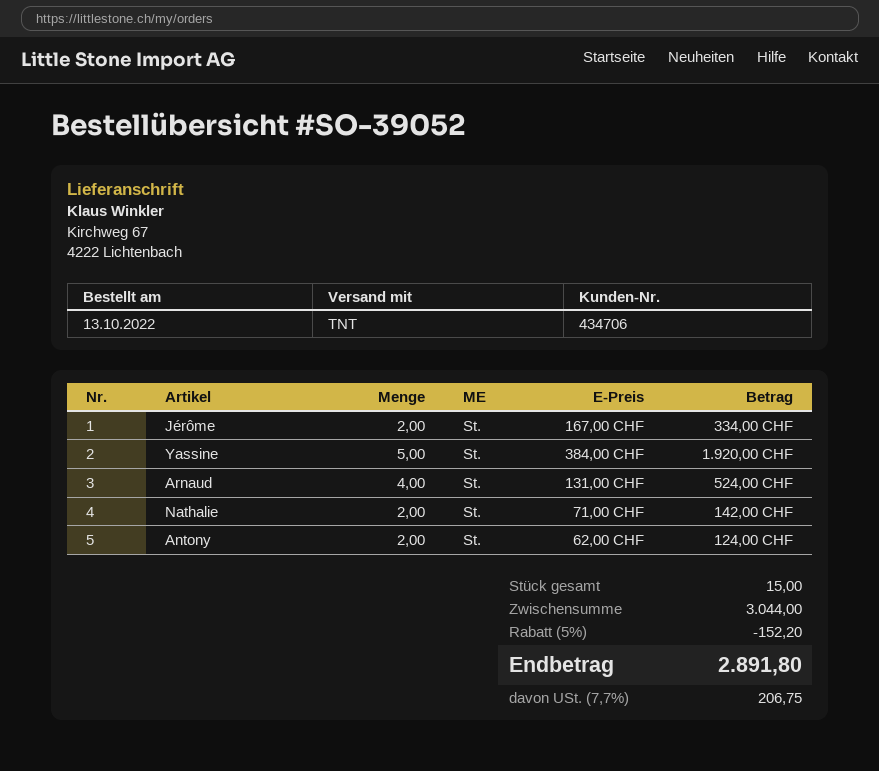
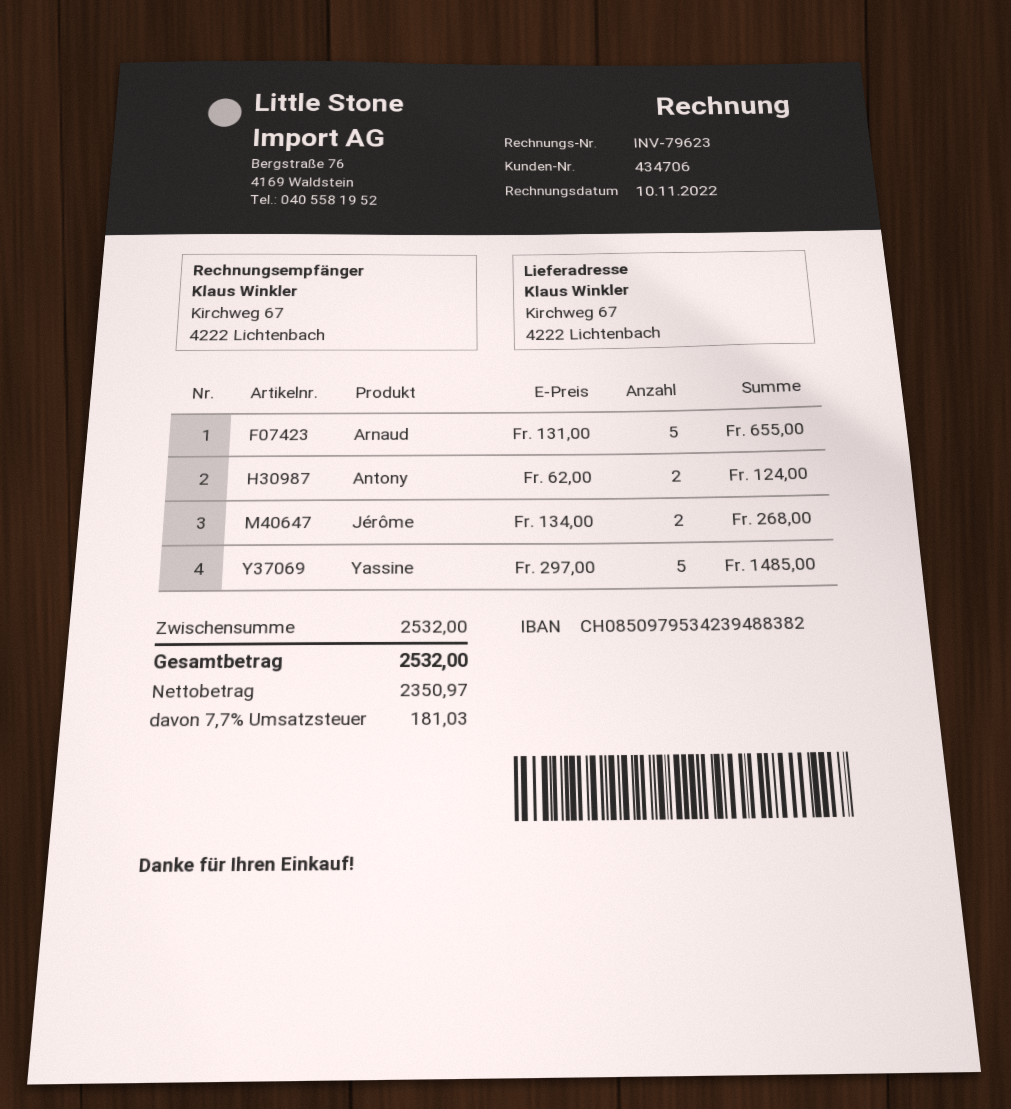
Jérôme: 2 x 167.00 = 334.00 -> 2 x 134.00 = 268.00
Yassine: 5 x 384.00 = 1920.00 -> 5 x 297.00 = 1485.00
Arnaud: 4 x 131.00 = 524.00 -> 5 x 131.00 = 655.00
Nathalie: 2 x 71.00 = 142.00 -> none
subtotal: 3044.00 -> 2532.00
discount: 5% = 152.20 -> none
tax: 7.7% = 206.75 -> 7.7% = 181.03
total: 2891.80 -> 2532.00

